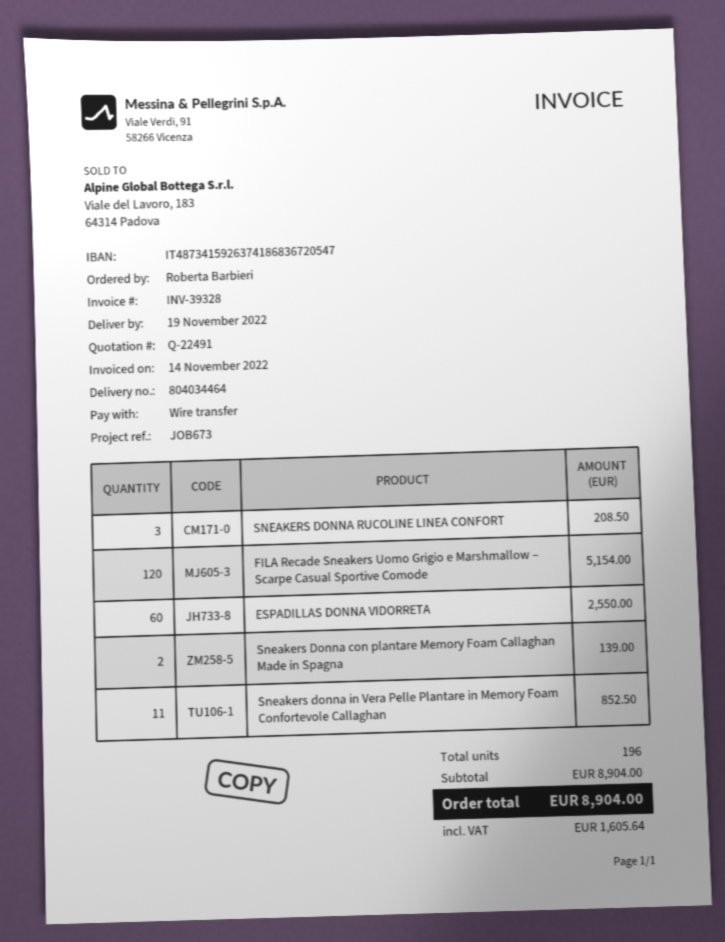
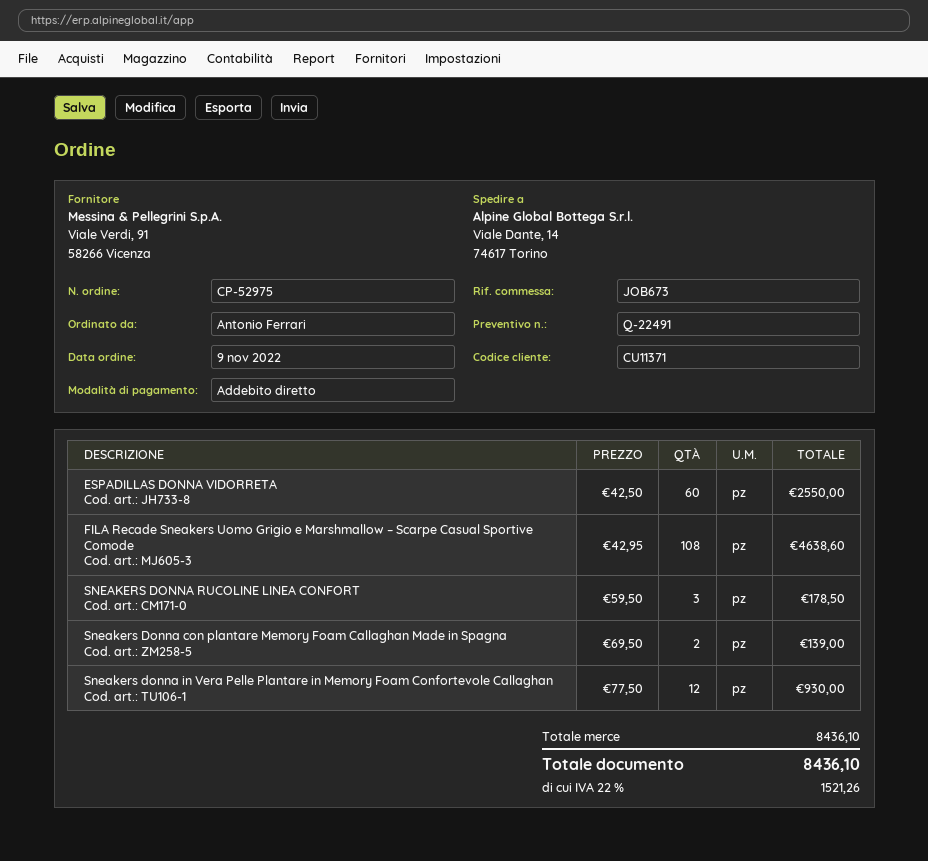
ordered by: Roberta Barbieri -> Antonio Ferrari
payment method: bank transfer -> direct debit
SNEAKERS DONNA RUCOLINE LINEA CONFORT: 3 for 208.50 -> 3 for 178.50
FILA Recade Sneakers Uomo Grigio e Marshmallow – Scarpe Casual Sportive Comode: 120 for 5154.00 -> 108 for 4638.60
Sneakers donna in Vera Pelle Plantare in Memory Foam Confortevole Callaghan: 11 for 852.50 -> 12 for 930.00
subtotal: 8904.00 -> 8436.10
tax: 1605.64 -> 1521.26
total: 8904.00 -> 8436.10

